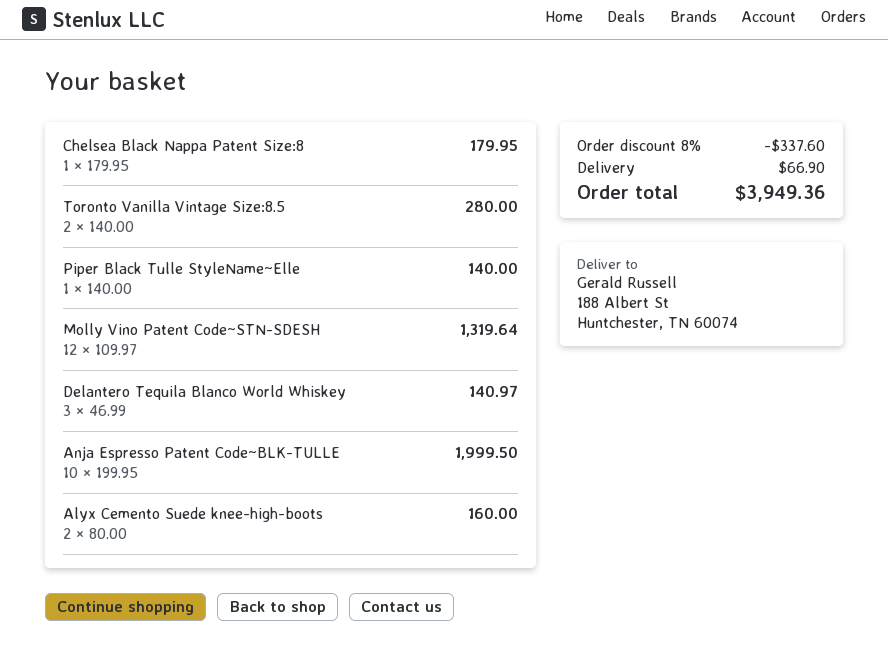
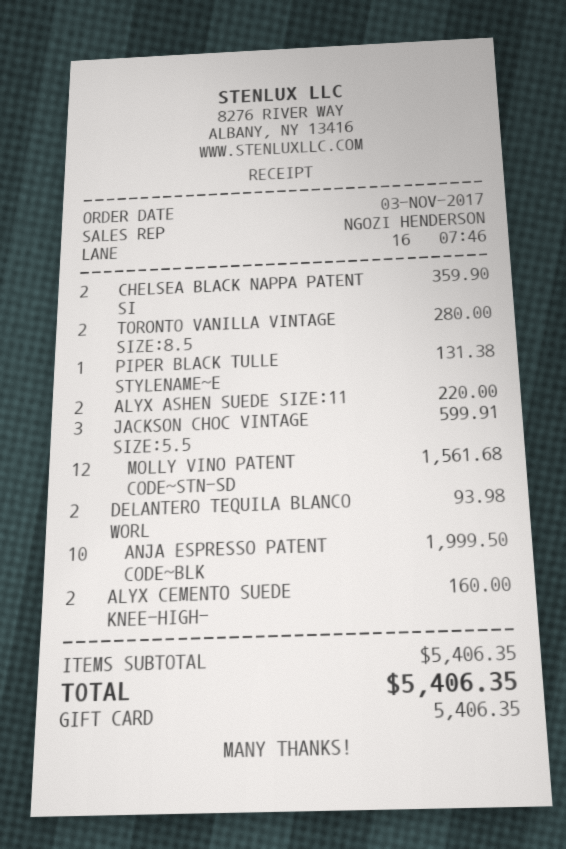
Chelsea Black Nappa Patent Size:8: 1 for 179.95 -> 2 for 359.90
Piper Black Tulle StyleName~Elle: 1 for 140.00 -> 1 for 131.38
Molly Vino Patent Code~STN-SDESH: 12 for 1319.64 -> 12 for 1561.68
Delantero Tequila Blanco World Whiskey: 3 for 140.97 -> 2 for 93.98
ALYX ASHEN SUEDE SIZE:11: none -> 2 for 220.00
JACKSON CHOC VINTAGE SIZE:5.5: none -> 3 for 599.91
discount: 8% = 337.60 -> none
shipping: 66.90 -> none
total: 3949.36 -> 5406.35

